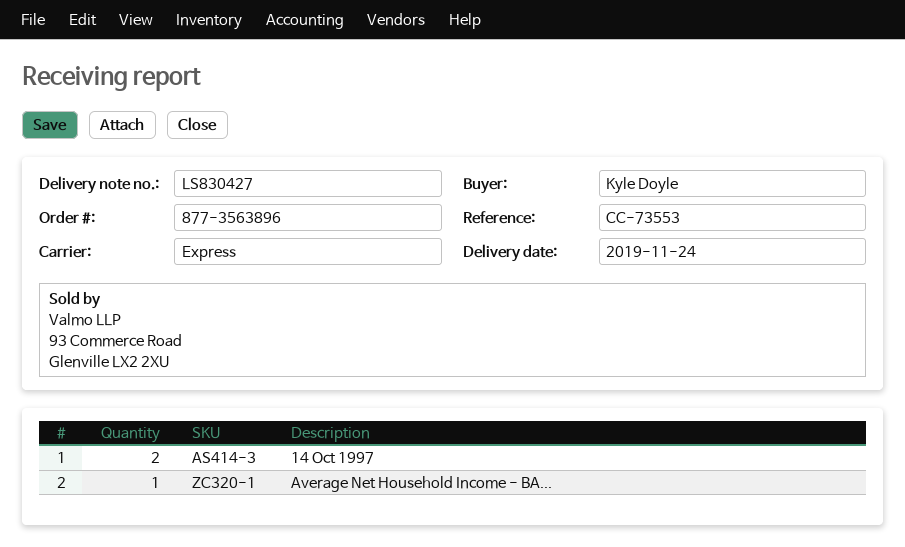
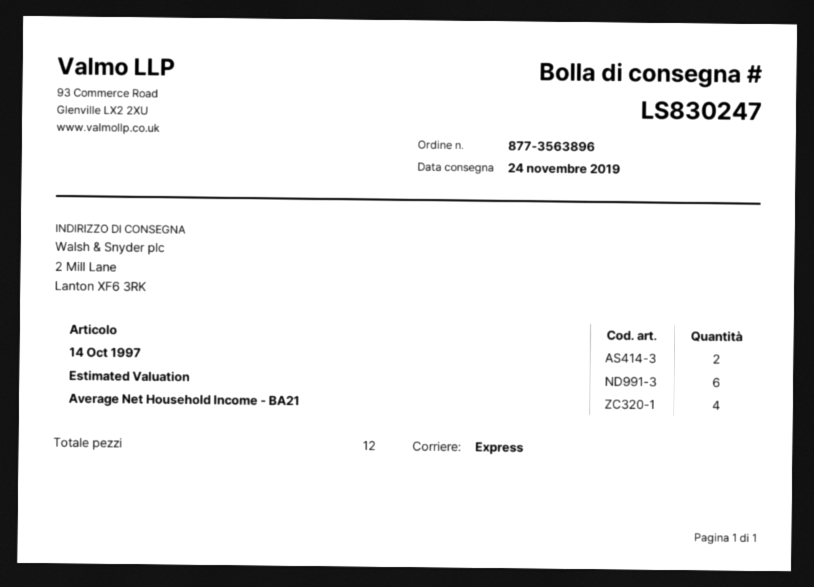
delivery note number: LS830427 -> LS830247
Average Net Household Income - BA...: 1 -> 4
Estimated Valuation: none -> 6

